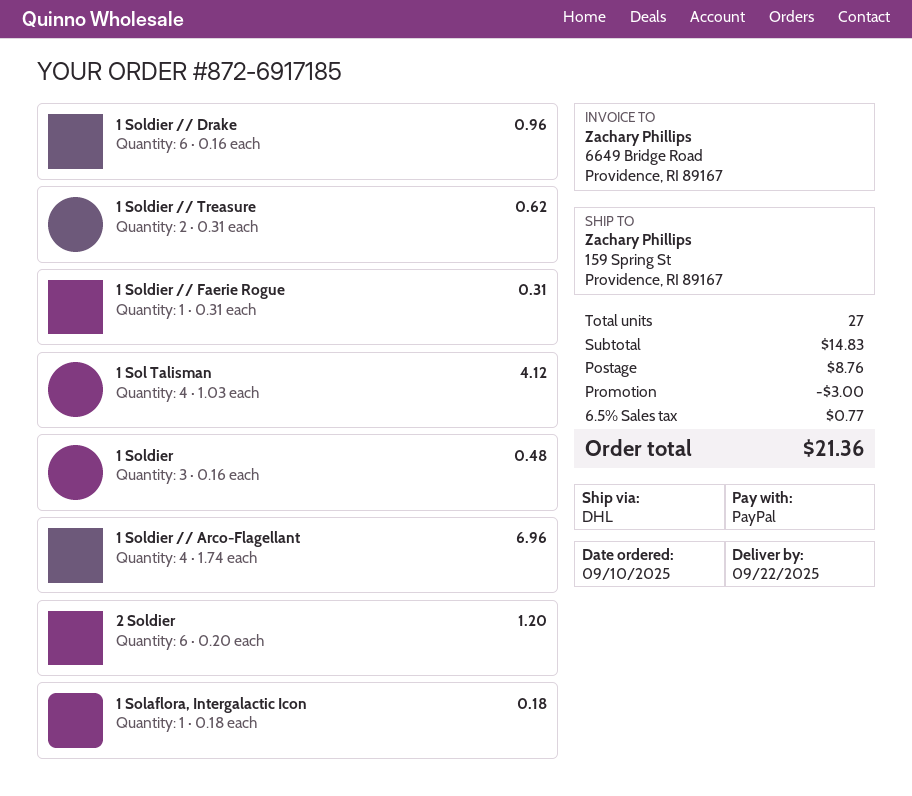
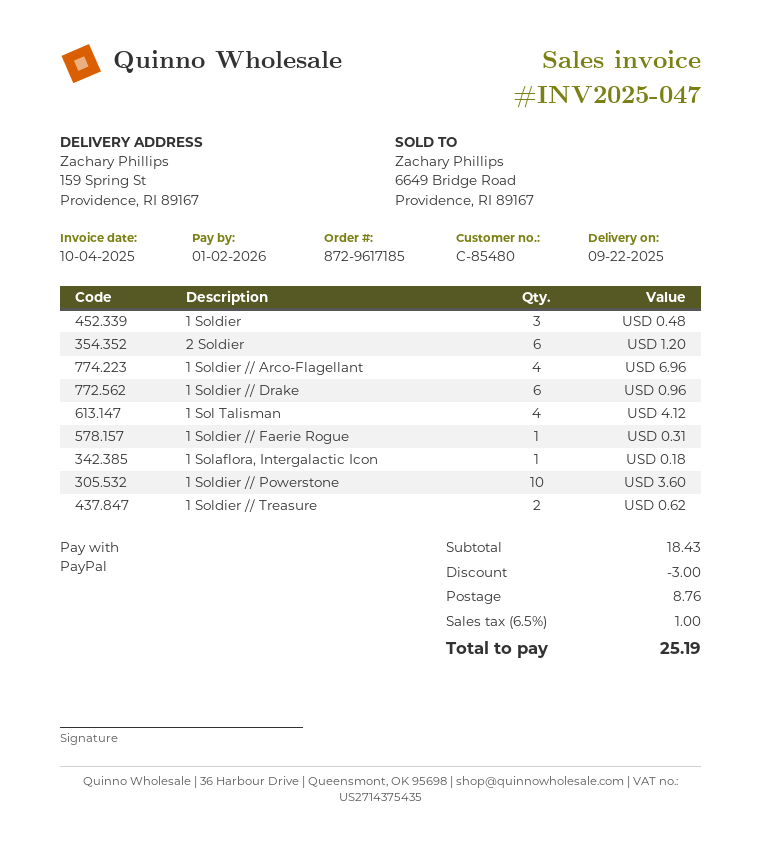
order number: 872-6917185 -> 872-9617185
1 Soldier // Powerstone: none -> 10 for 3.60
subtotal: 14.83 -> 18.43
tax: 6.5% = 0.77 -> 6.5% = 1.00
total: 21.36 -> 25.19

